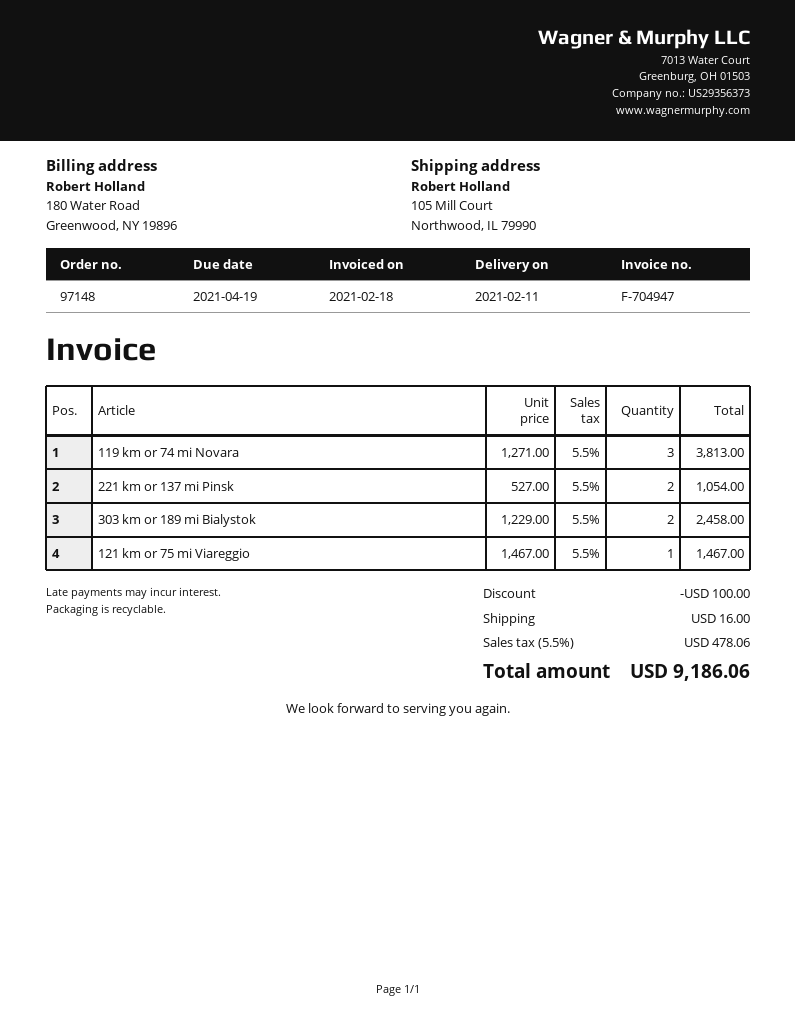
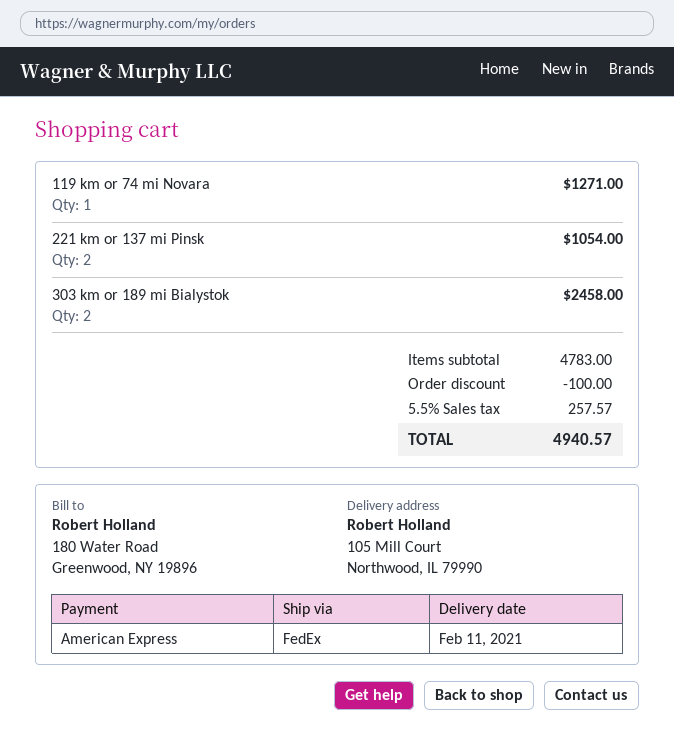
119 km or 74 mi Novara: 3 for 3813.00 -> 1 for 1271.00
121 km or 75 mi Viareggio: 1 for 1467.00 -> none
shipping: 16.00 -> none
tax: 5.5% = 478.06 -> 5.5% = 257.57
total: 9186.06 -> 4940.57

